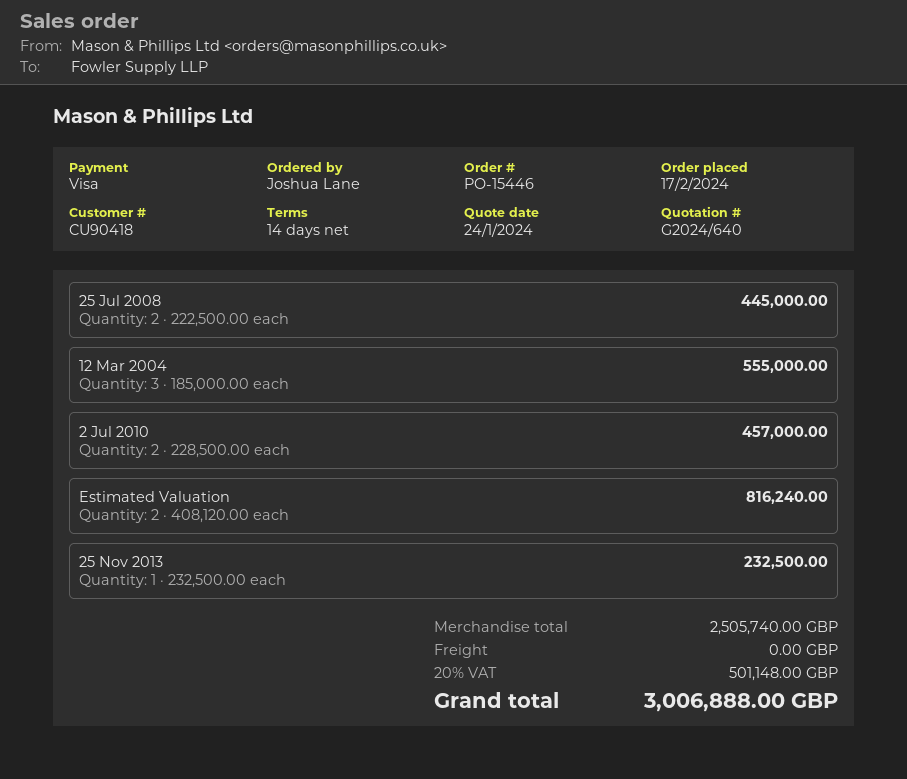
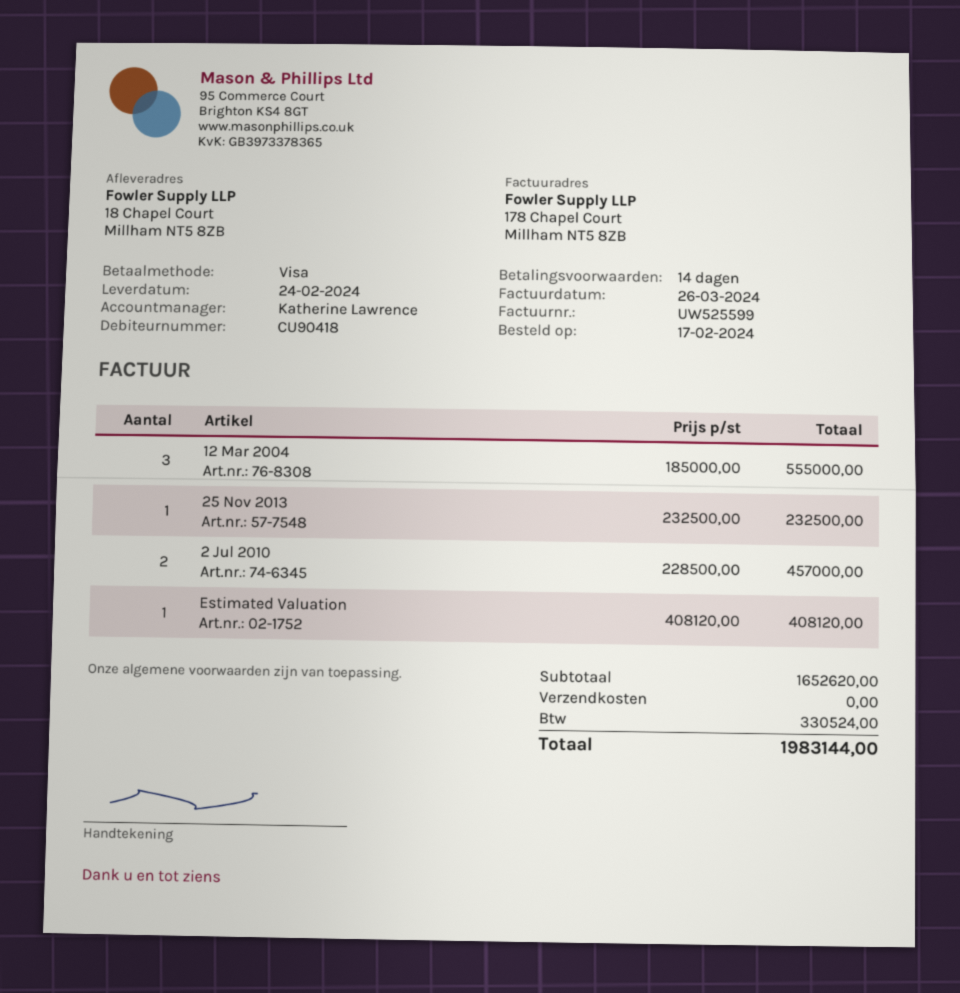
25 Jul 2008: 2 x 222500.00 = 445000.00 -> none
Estimated Valuation: 2 x 408120.00 = 816240.00 -> 1 x 408120.00 = 408120.00
subtotal: 2505740.00 -> 1652620.00
tax: 501148.00 -> 330524.00
total: 3006888.00 -> 1983144.00

